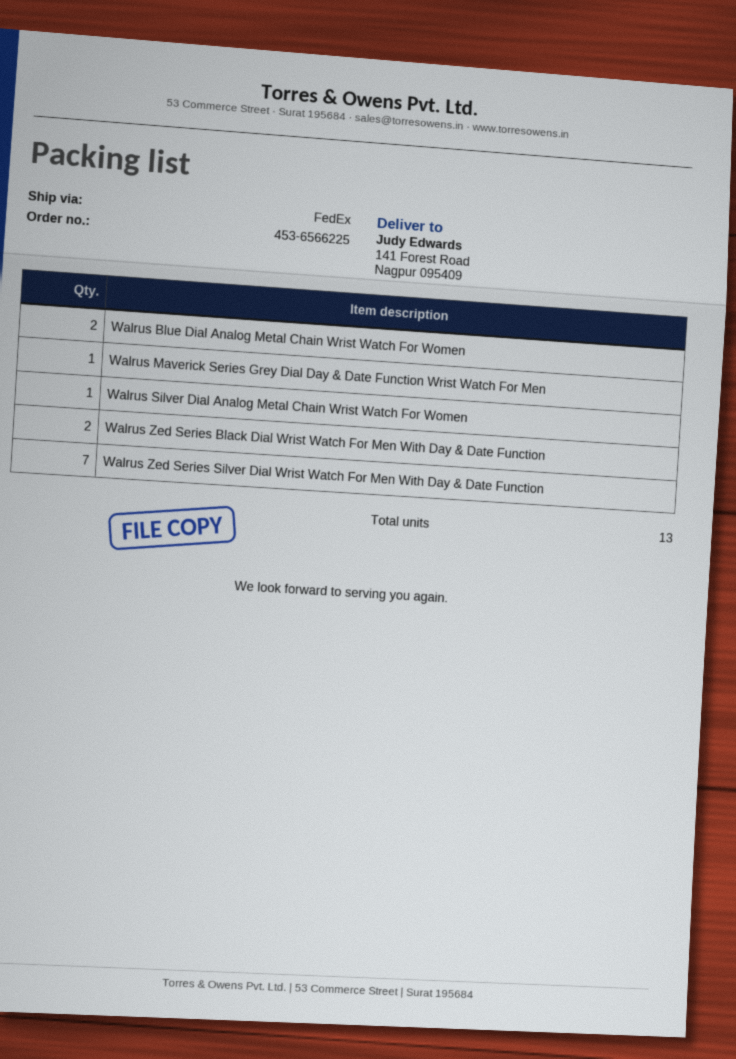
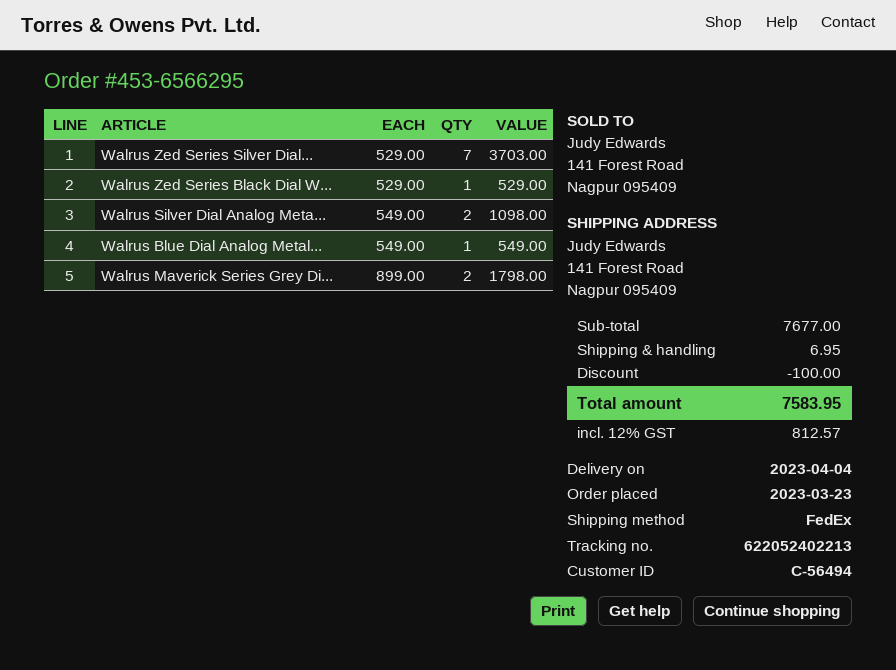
order number: 453-6566225 -> 453-6566295
Walrus Blue Dial Analog Metal Chain Wrist Watch For Women: 2 -> 1
Walrus Maverick Series Grey Dial Day & Date Function Wrist Watch For Men: 1 -> 2
Walrus Silver Dial Analog Metal Chain Wrist Watch For Women: 1 -> 2
Walrus Zed Series Black Dial Wrist Watch For Men With Day & Date Function: 2 -> 1

